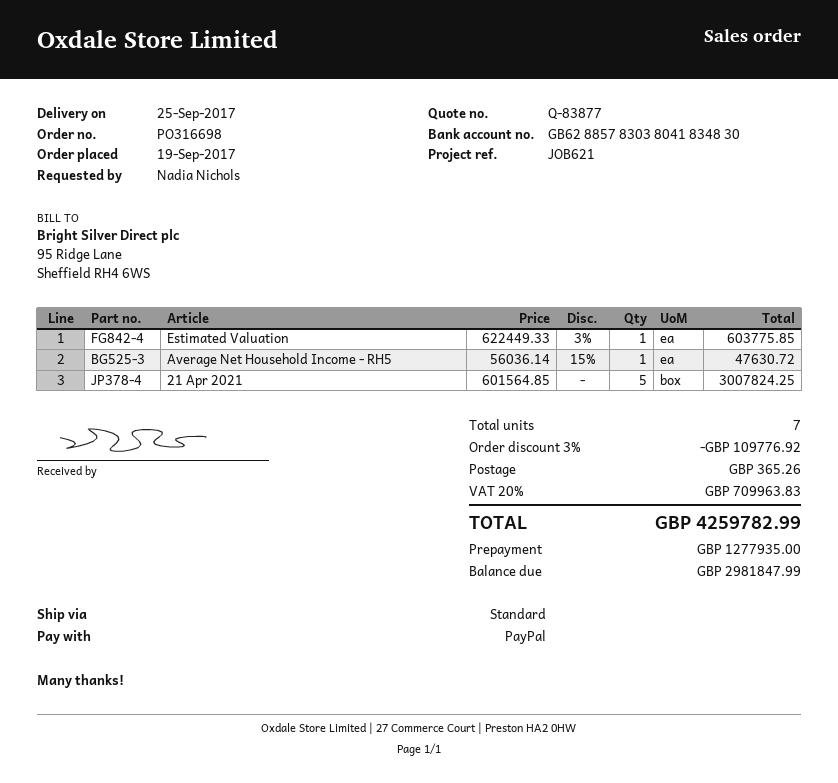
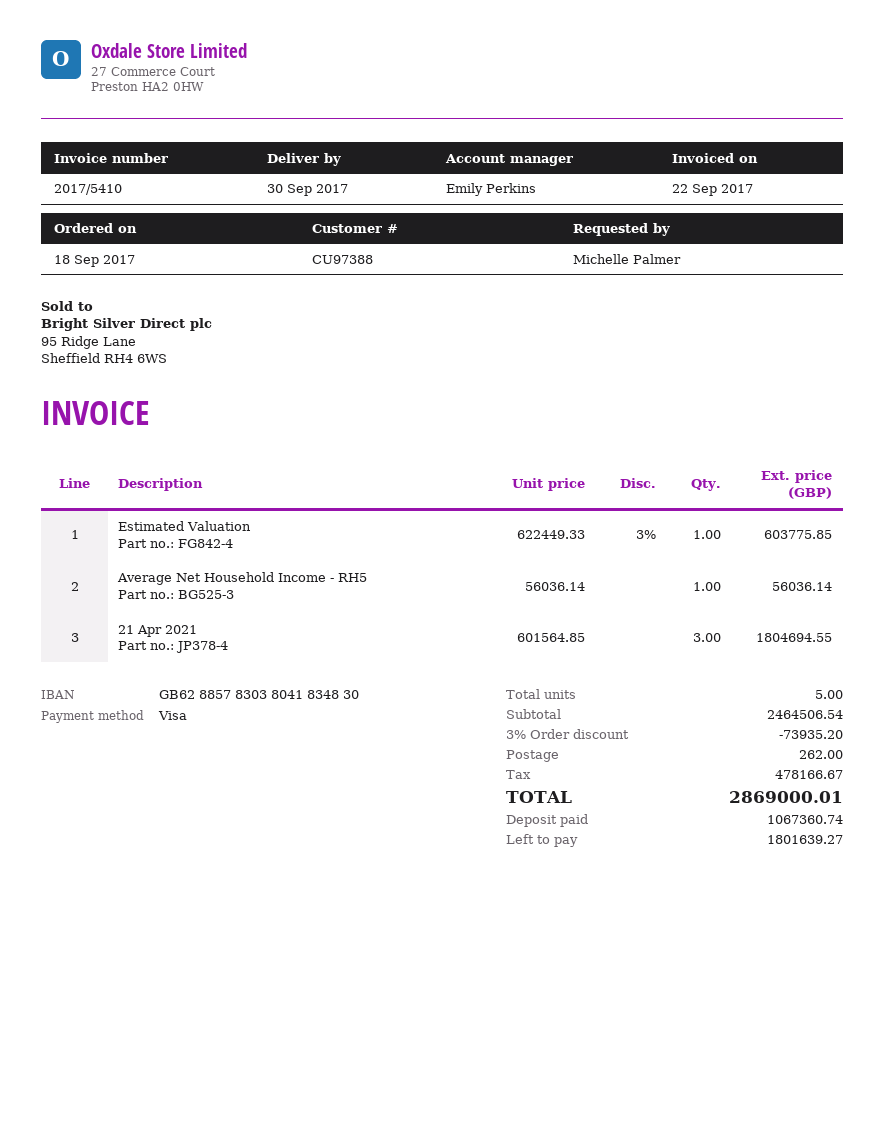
order date: 2017-09-19 -> 2017-09-18
delivery date: 2017-09-25 -> 2017-09-30
ordered by: Nadia Nichols -> Michelle Palmer
payment method: PayPal -> Visa
Average Net Household Income - RH5: 1 x 56036.14 - 15% = 47630.72 -> 1 x 56036.14 = 56036.14
21 Apr 2021: 5 x 601564.85 = 3007824.25 -> 3 x 601564.85 = 1804694.55
total quantity: 7 -> 5
discount: 3% = 109776.92 -> 3% = 73935.20
shipping: 365.26 -> 262.00
tax: 709963.83 -> 478166.67
total: 4259782.99 -> 2869000.01
deposit: 1277935.00 -> 1067360.74
balance: 2981847.99 -> 1801639.27

